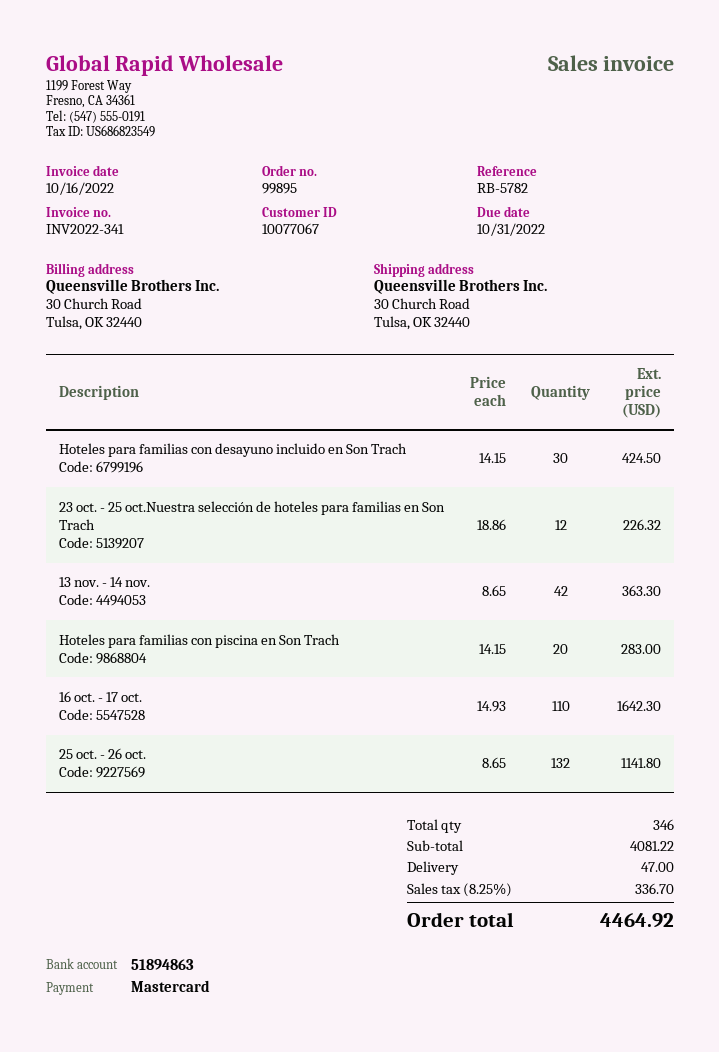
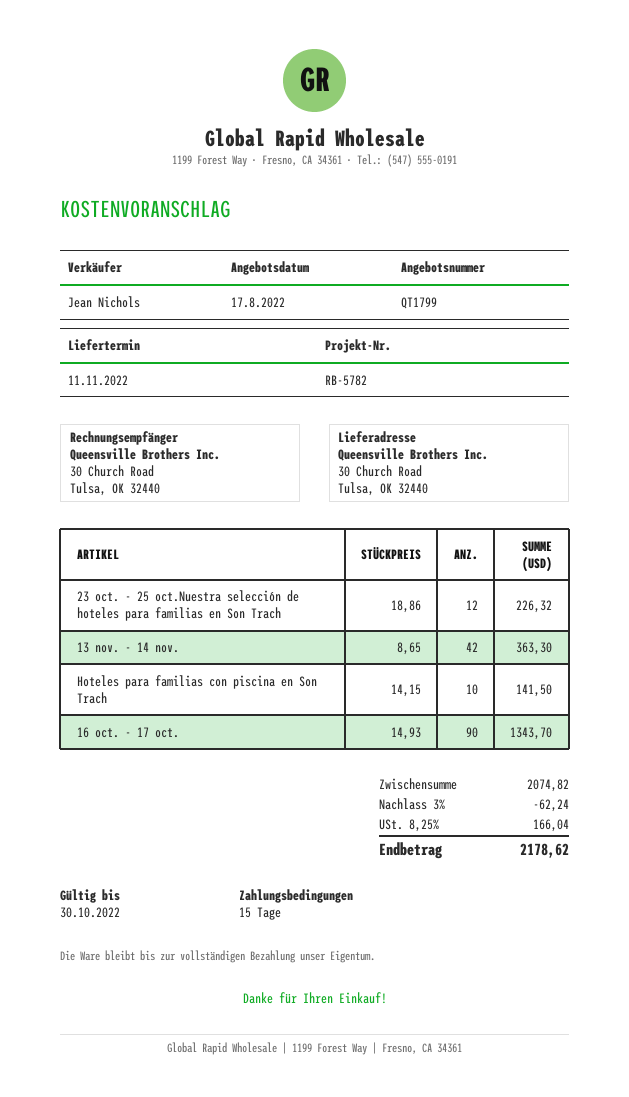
Hoteles para familias con desayuno incluido en Son Trach: 30 x 14.15 = 424.50 -> none
Hoteles para familias con piscina en Son Trach: 20 x 14.15 = 283.00 -> 10 x 14.15 = 141.50
16 oct. - 17 oct.: 110 x 14.93 = 1642.30 -> 90 x 14.93 = 1343.70
25 oct. - 26 oct.: 132 x 8.65 = 1141.80 -> none
subtotal: 4081.22 -> 2074.82
discount: none -> 3% = 62.24
shipping: 47.00 -> none
tax: 8.25% = 336.70 -> 8.25% = 166.04
total: 4464.92 -> 2178.62

